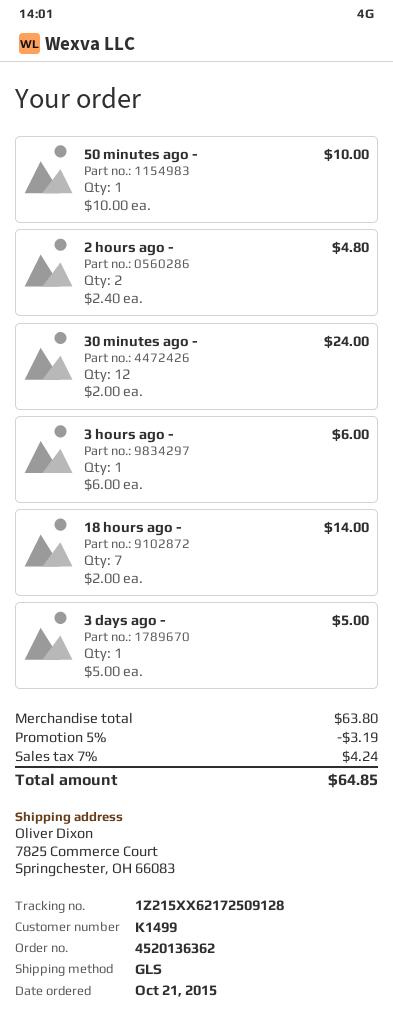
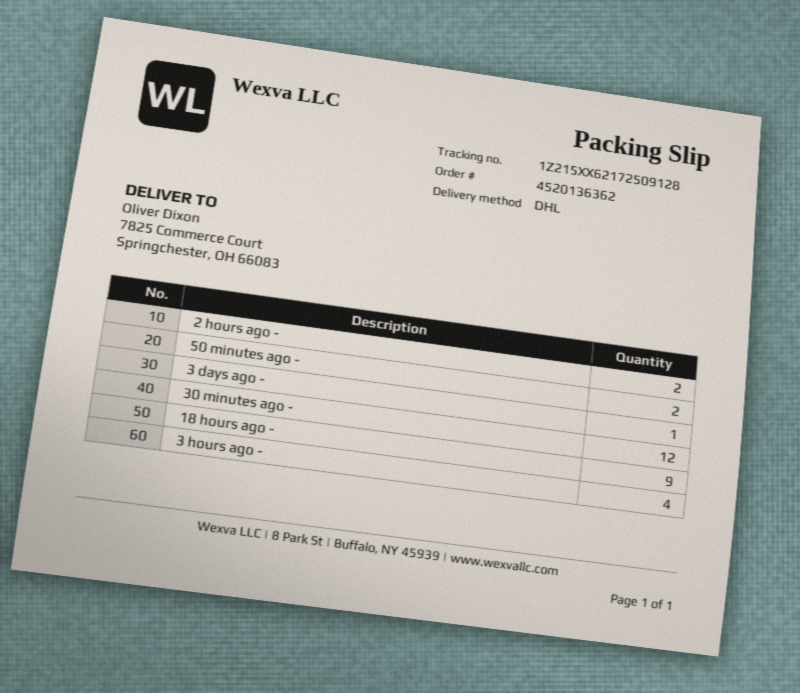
shipping method: GLS -> DHL
50 minutes ago -: 1 -> 2
3 hours ago -: 1 -> 4
18 hours ago -: 7 -> 9

